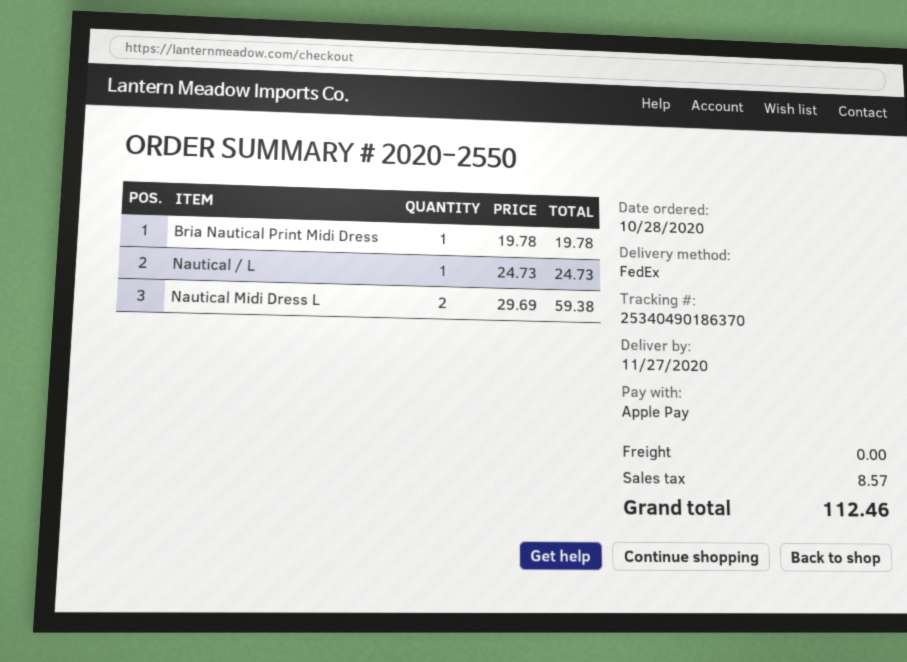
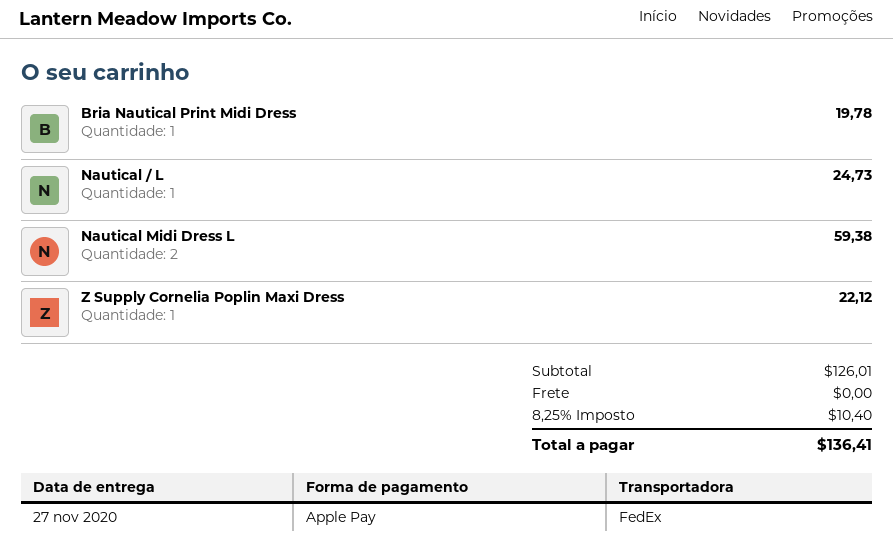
Z Supply Cornelia Poplin Maxi Dress: none -> 1 for 22.12
tax: 8.57 -> 10.40
total: 112.46 -> 136.41

